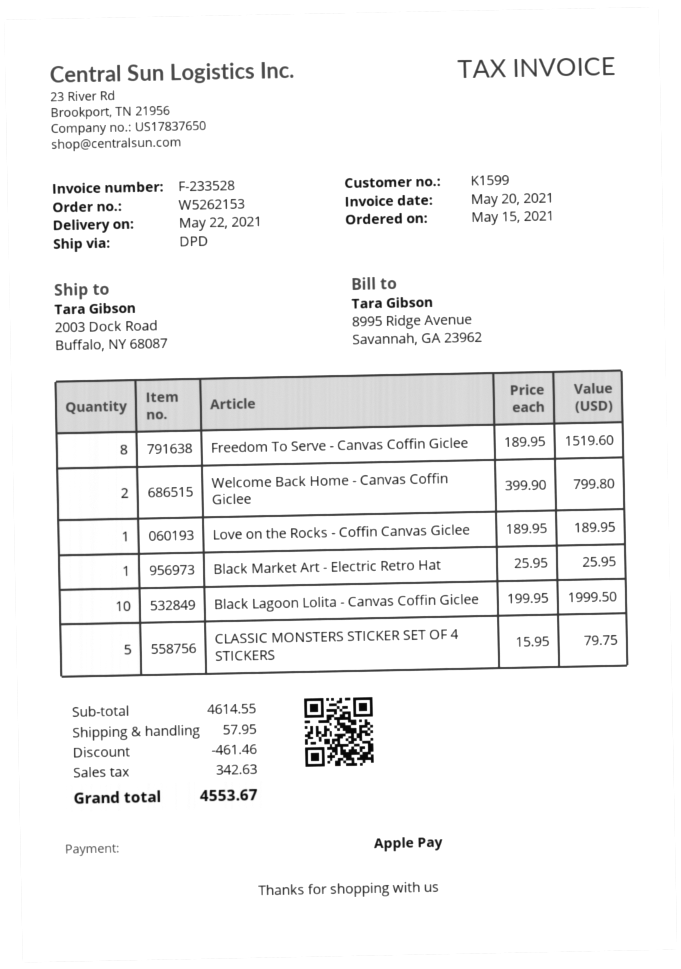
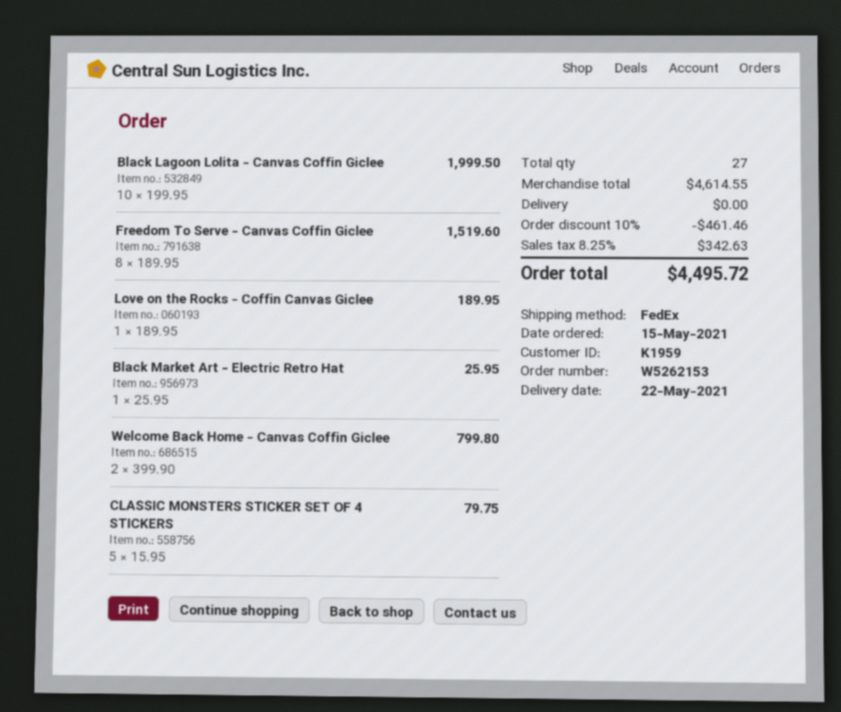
customer number: K1599 -> K1959
shipping method: DPD -> FedEx
shipping: 57.95 -> 0.00
total: 4553.67 -> 4495.72

